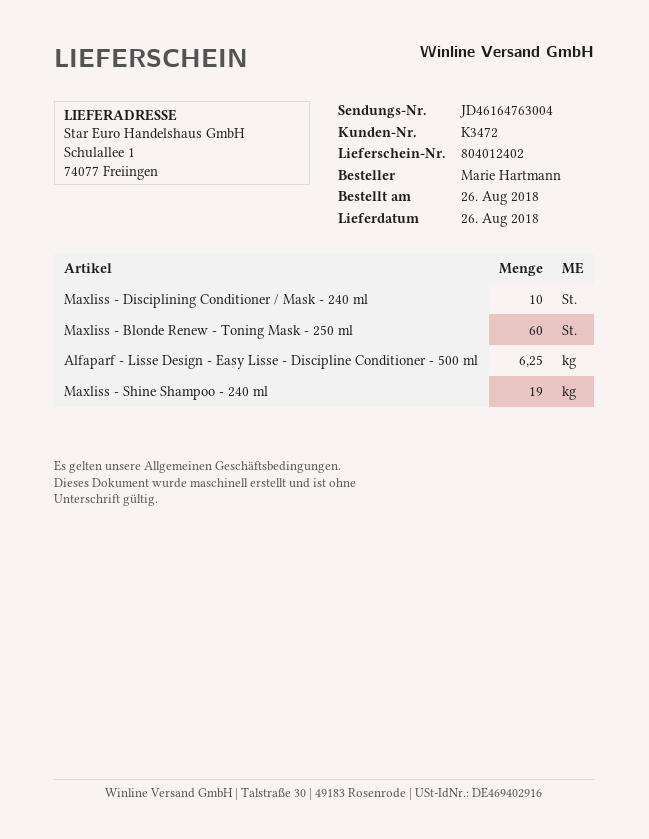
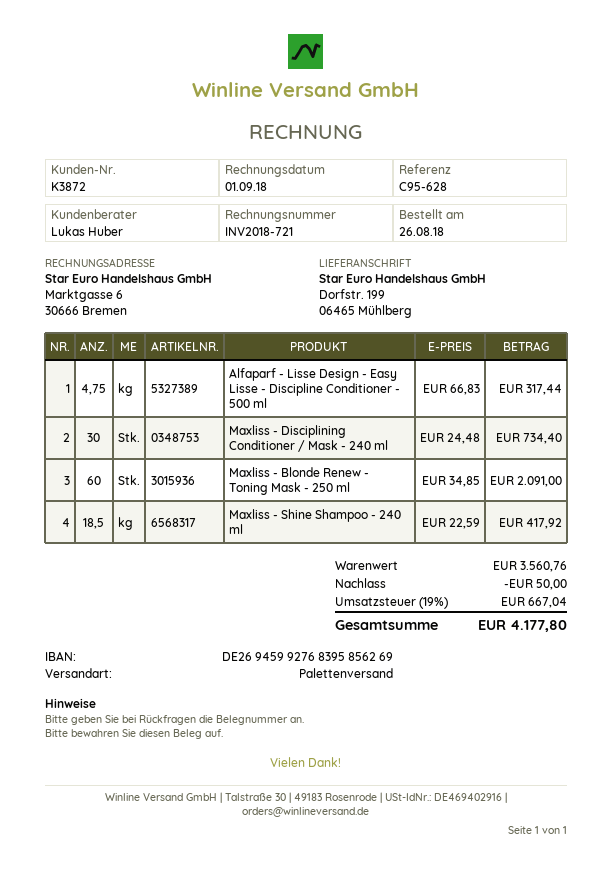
customer number: K3472 -> K3872
ship to: Schulallee 1, 74077 Freiingen -> Dorfstr. 199, 06465 Mühlberg
Maxliss - Disciplining Conditioner / Mask - 240 ml: 10 -> 30
Alfaparf - Lisse Design - Easy Lisse - Discipline Conditioner - 500 ml: 6.25 -> 4.75
Maxliss - Shine Shampoo - 240 ml: 19 -> 18.5

